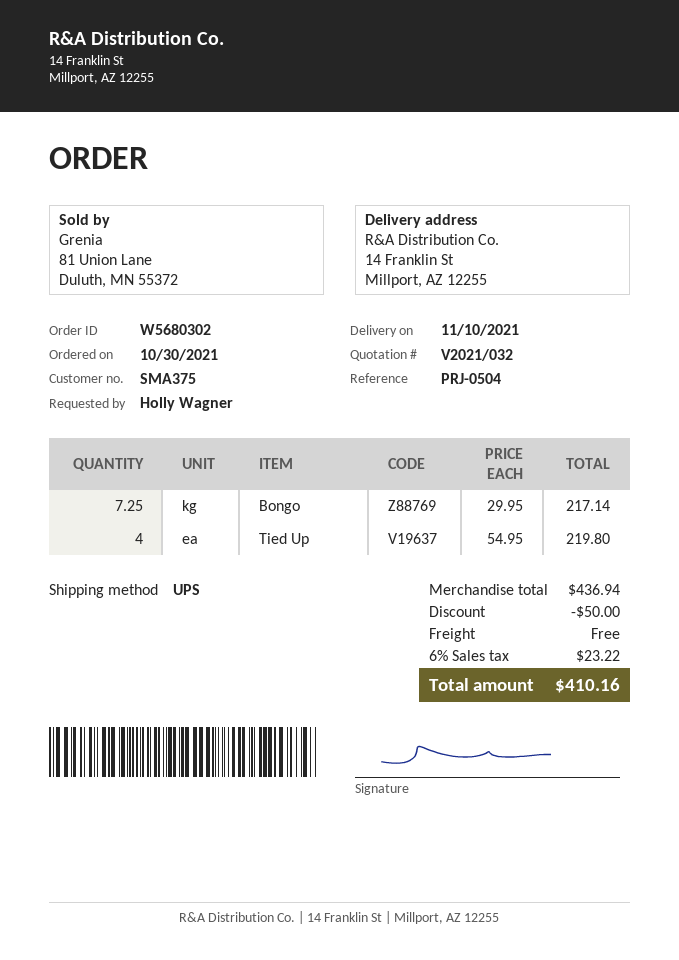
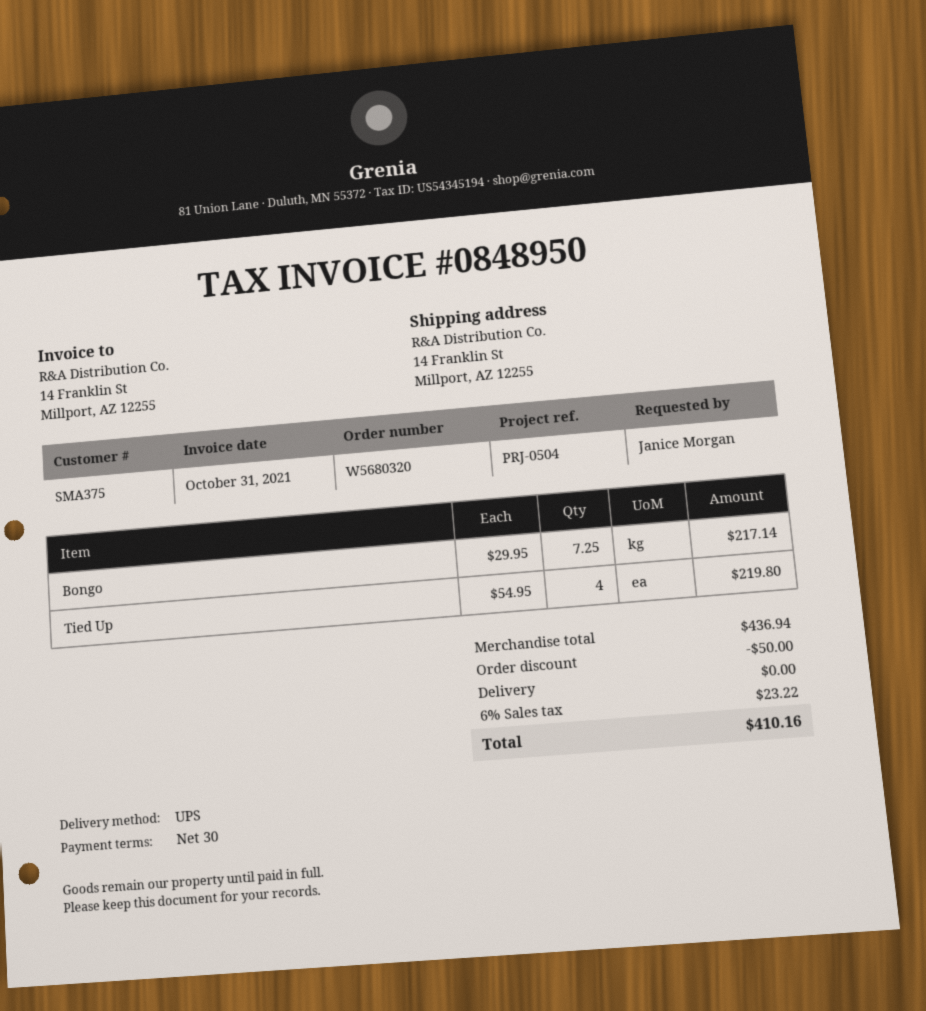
order number: W5680302 -> W5680320
ordered by: Holly Wagner -> Janice Morgan

